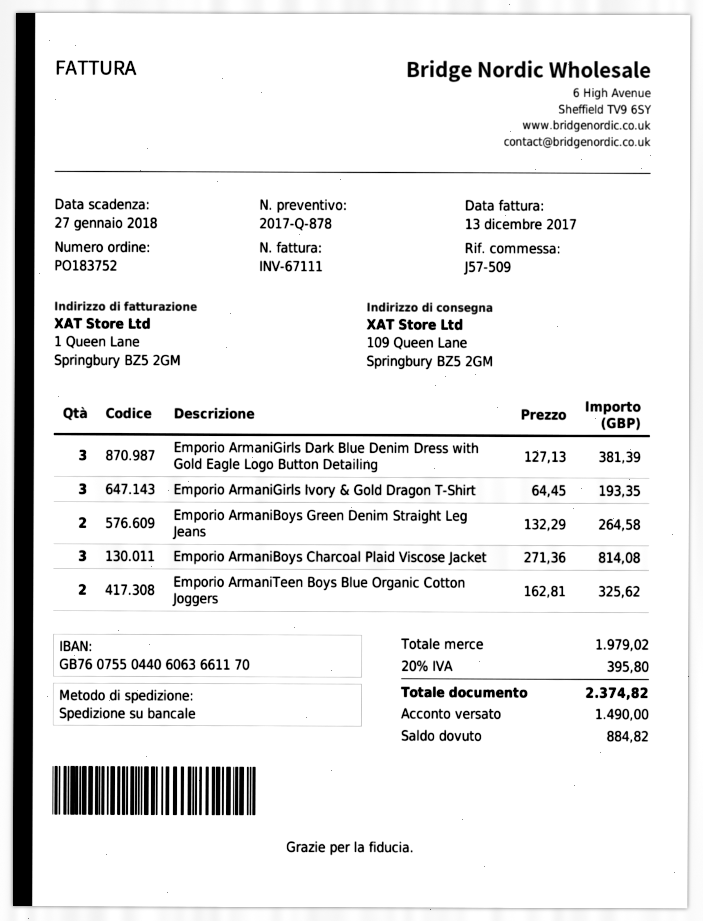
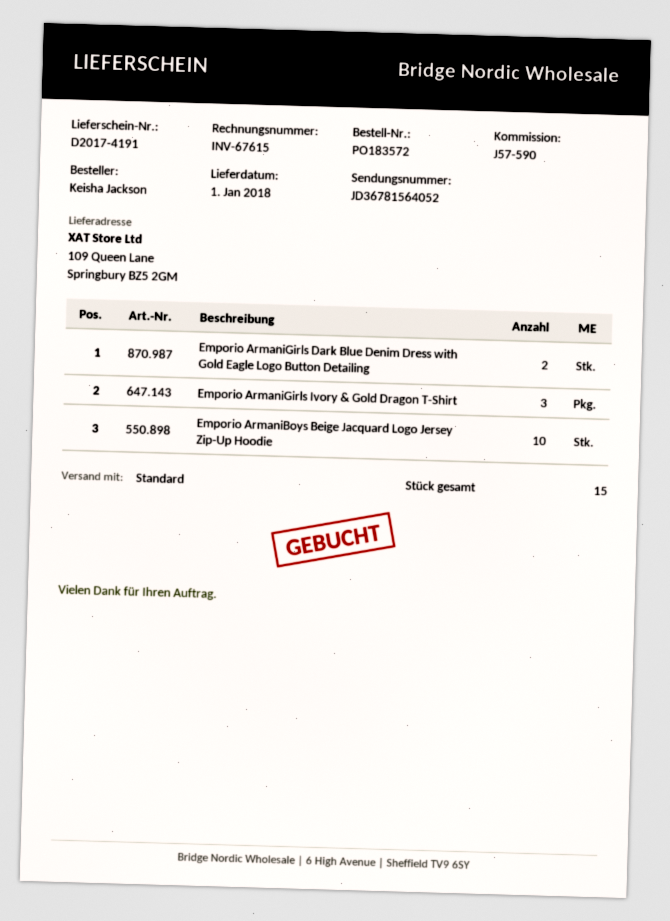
order number: PO183752 -> PO183572
invoice number: INV-67111 -> INV-67615
reference: J57-509 -> J57-590
shipping method: pallet freight -> standard
Emporio ArmaniGirls Dark Blue Denim Dress with Gold Eagle Logo Button Detailing: 3 -> 2
Emporio ArmaniBoys Green Denim Straight Leg Jeans: 2 -> none
Emporio ArmaniBoys Charcoal Plaid Viscose Jacket: 3 -> none
Emporio ArmaniTeen Boys Blue Organic Cotton Joggers: 2 -> none
Emporio ArmaniBoys Beige Jacquard Logo Jersey Zip-Up Hoodie: none -> 10

